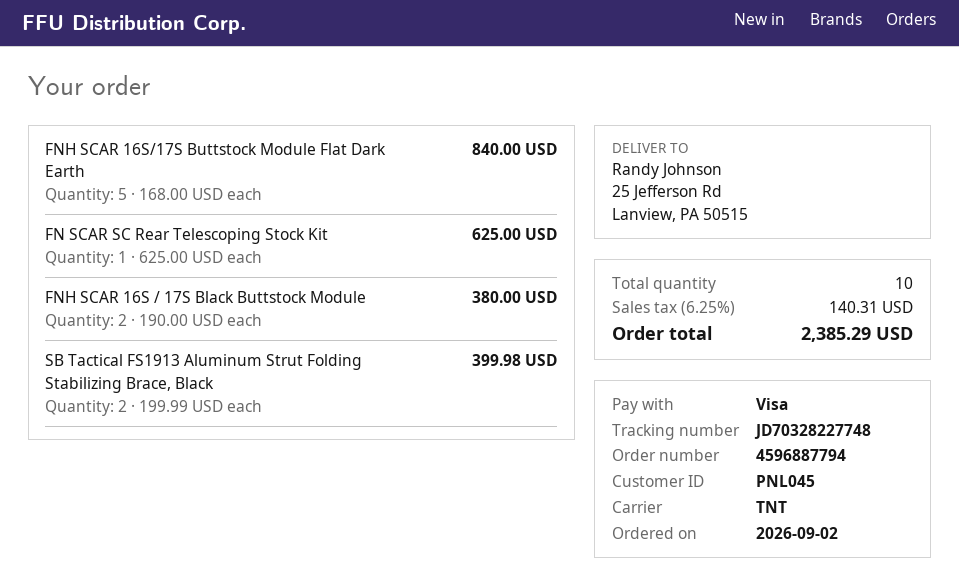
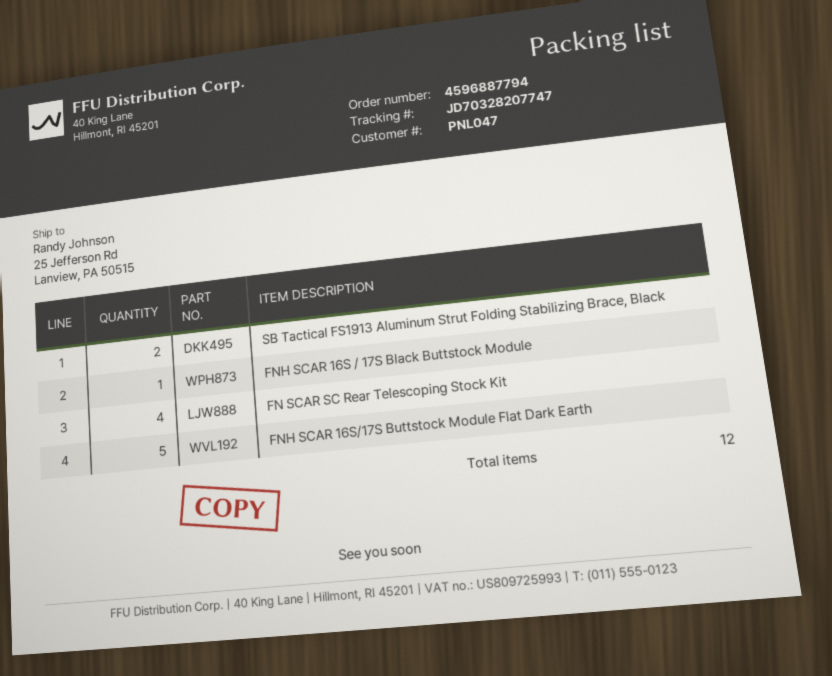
customer number: PNL045 -> PNL047
tracking number: JD70328227748 -> JD70328207747
FN SCAR SC Rear Telescoping Stock Kit: 1 -> 4
FNH SCAR 16S / 17S Black Buttstock Module: 2 -> 1
total quantity: 10 -> 12

